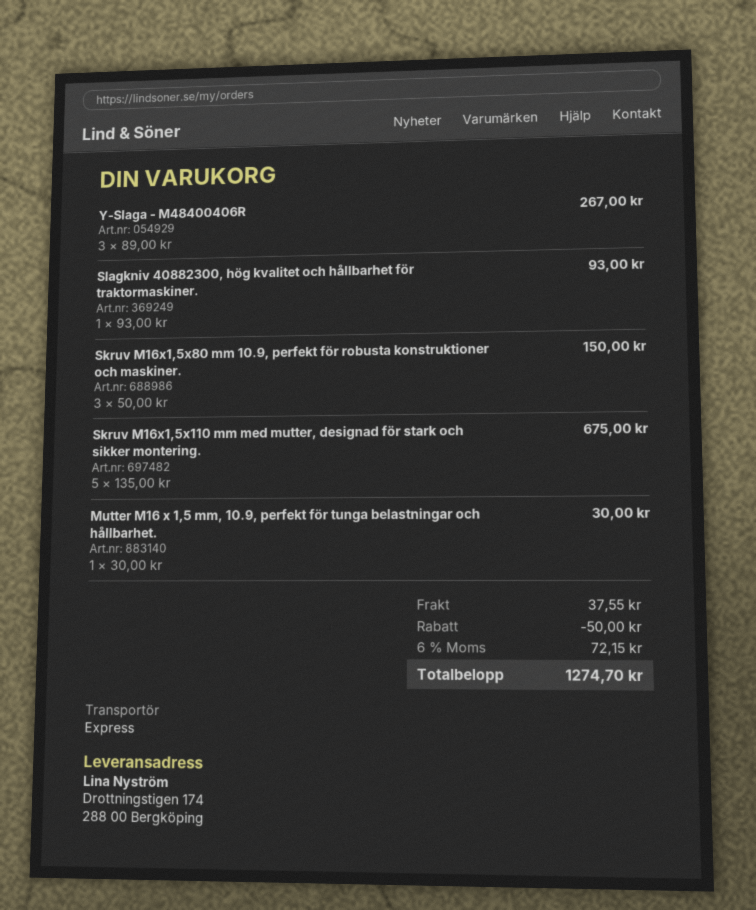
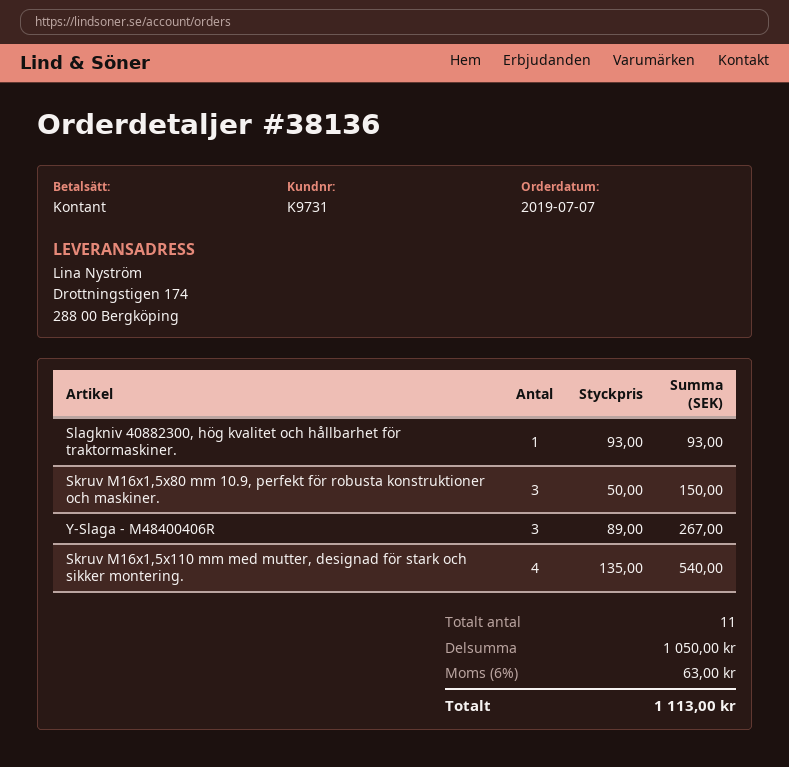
Skruv M16x1,5x110 mm med mutter, designad för stark och sikker montering.: 5 x 135.00 = 675.00 -> 4 x 135.00 = 540.00
Mutter M16 x 1,5 mm, 10.9, perfekt för tunga belastningar och hållbarhet.: 1 x 30.00 = 30.00 -> none
discount: 50.00 -> none
shipping: 37.55 -> none
tax: 6% = 72.15 -> 6% = 63.00
total: 1274.70 -> 1113.00

